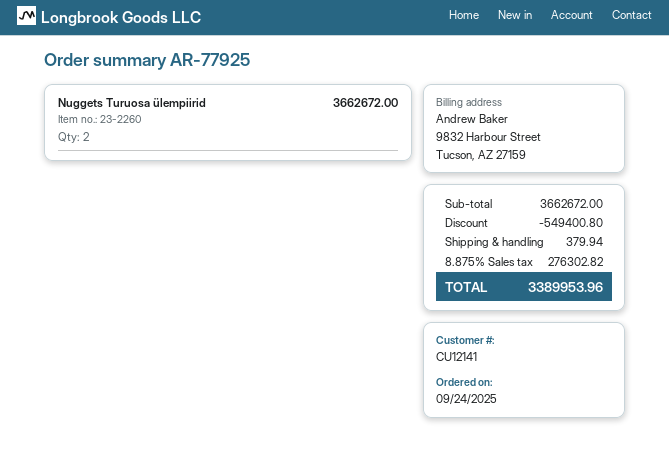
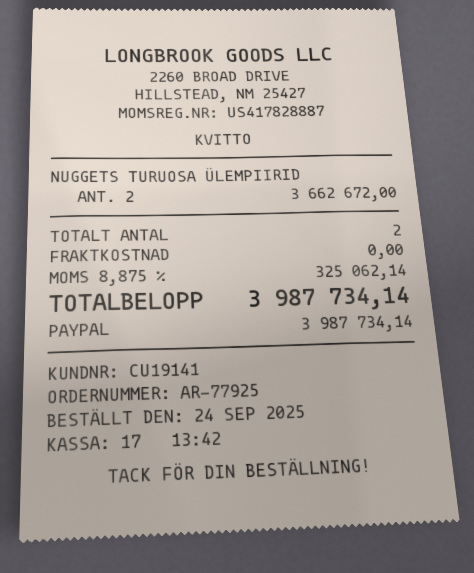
customer number: CU12141 -> CU19141
discount: 549400.80 -> none
shipping: 379.94 -> 0.00
tax: 8.875% = 276302.82 -> 8.875% = 325062.14
total: 3389953.96 -> 3987734.14

